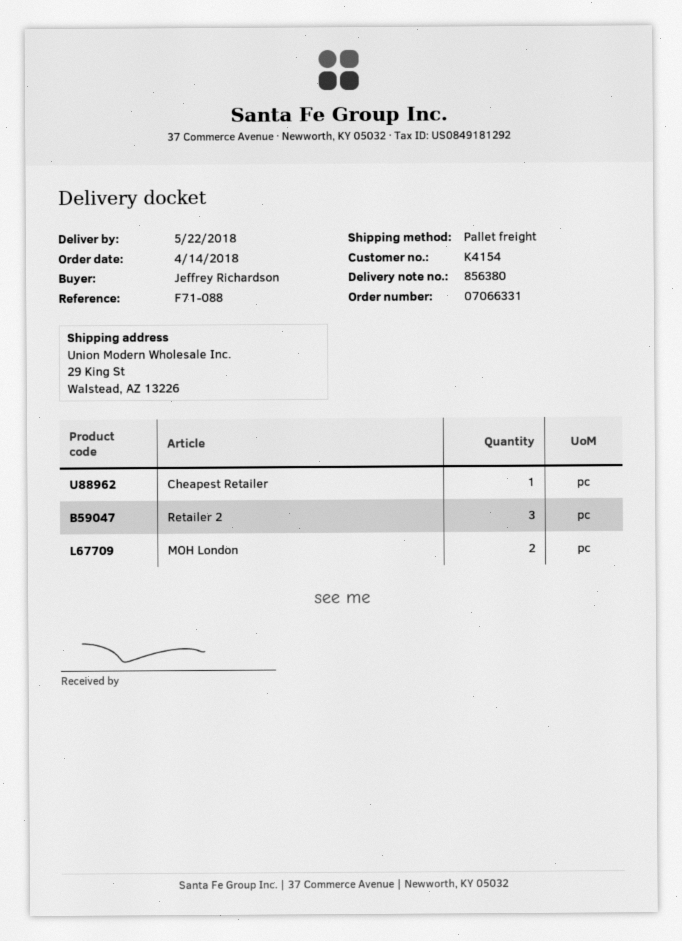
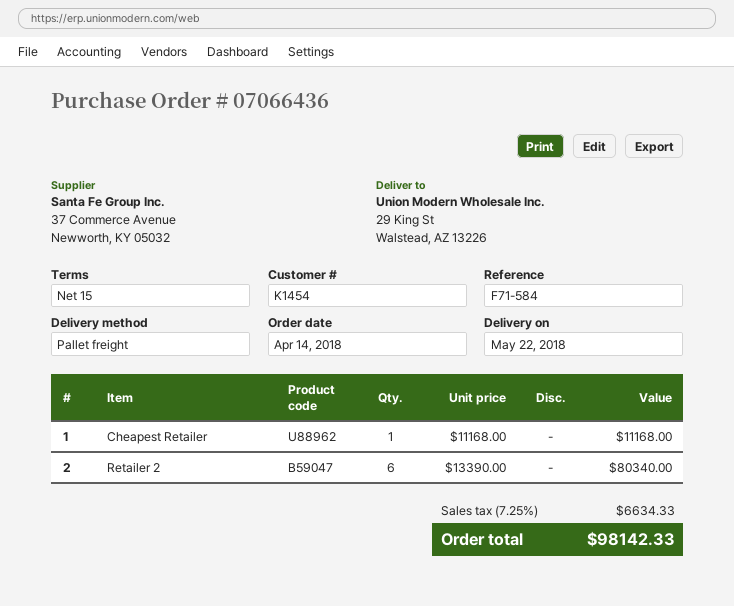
order number: 07066331 -> 07066436
customer number: K4154 -> K1454
reference: F71-088 -> F71-584
Retailer 2: 3 -> 6
MOH London: 2 -> none

